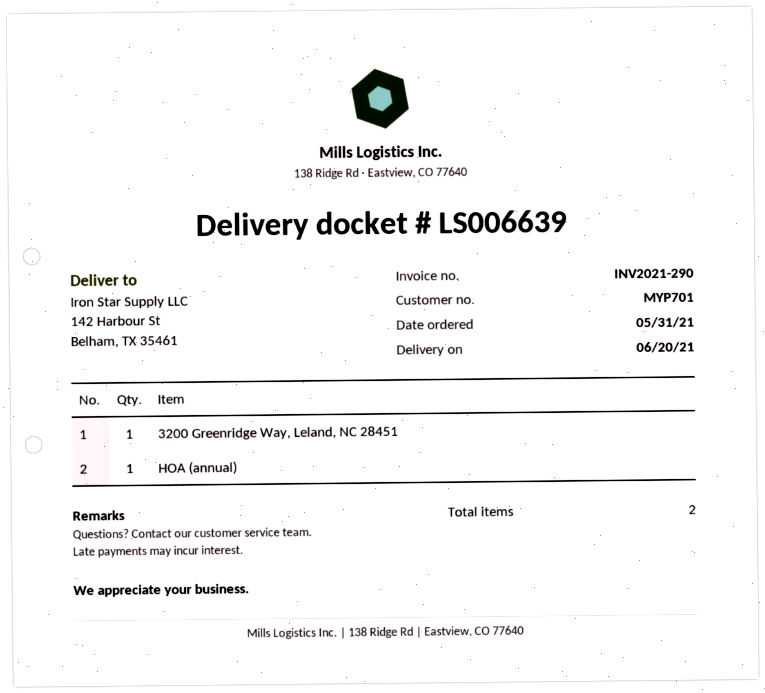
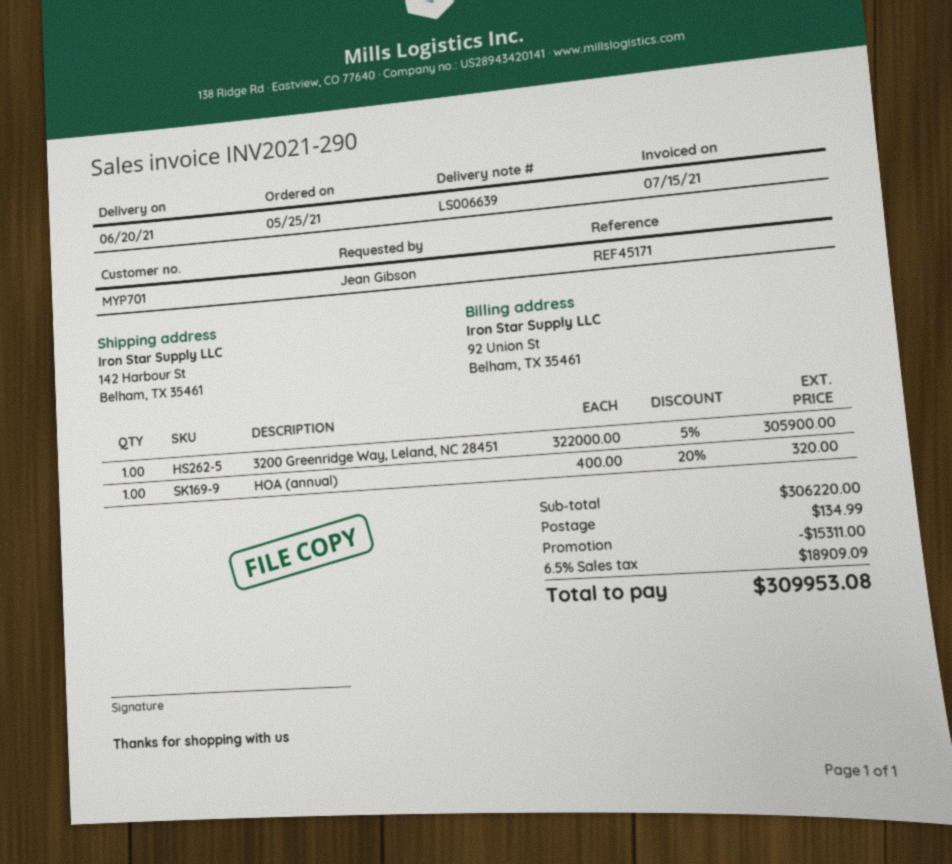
order date: 2021-05-31 -> 2021-05-25

